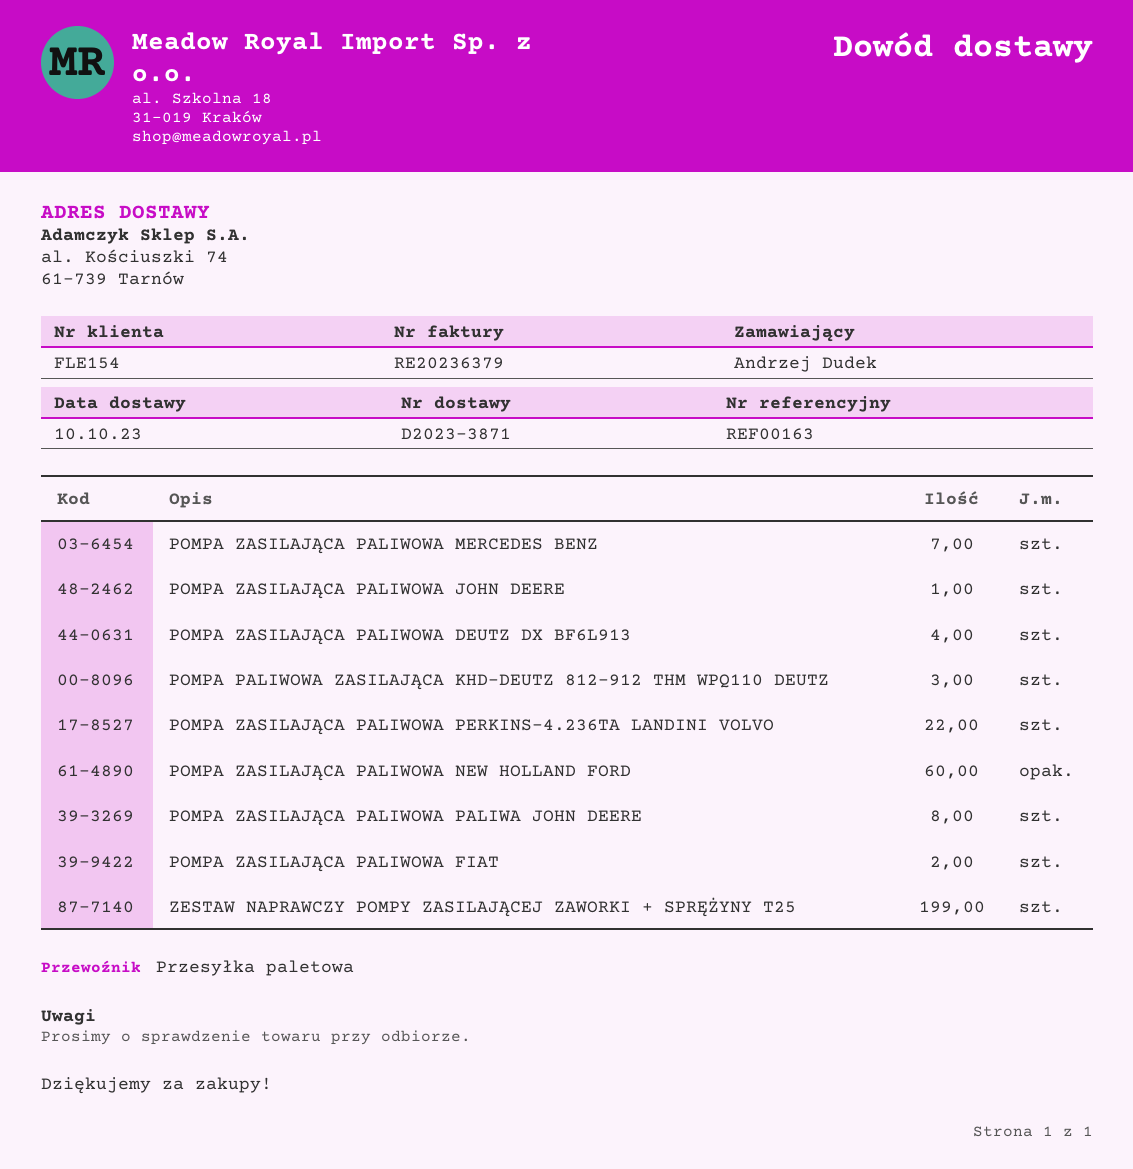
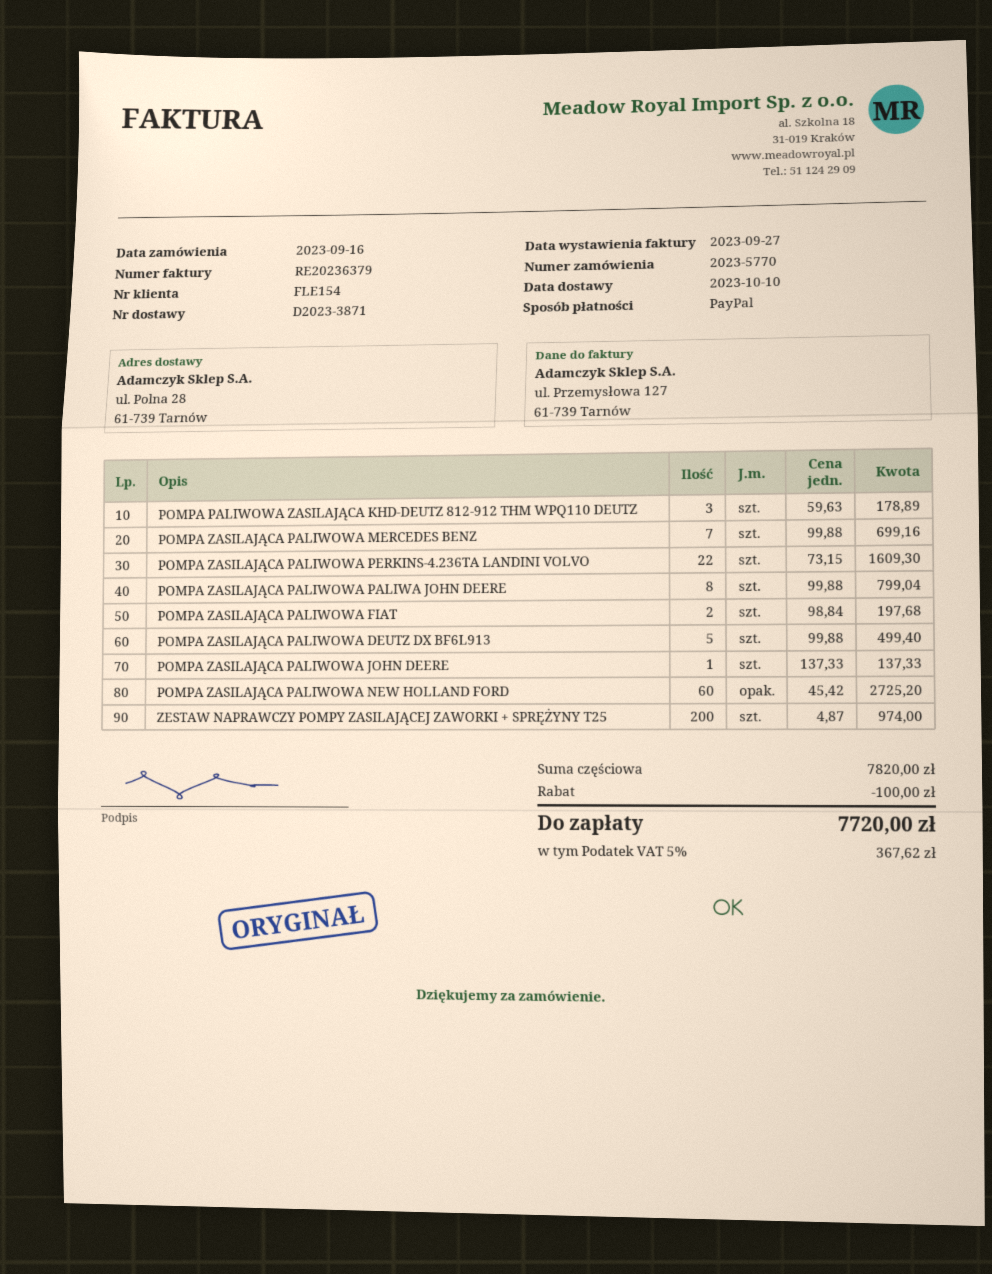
ship to: al. Kościuszki 74, 61-739 Tarnów -> ul. Polna 28, 61-739 Tarnów
POMPA ZASILAJĄCA PALIWOWA DEUTZ DX BF6L913: 4 -> 5
ZESTAW NAPRAWCZY POMPY ZASILAJĄCEJ ZAWORKI + SPRĘŻYNY T25: 199 -> 200

